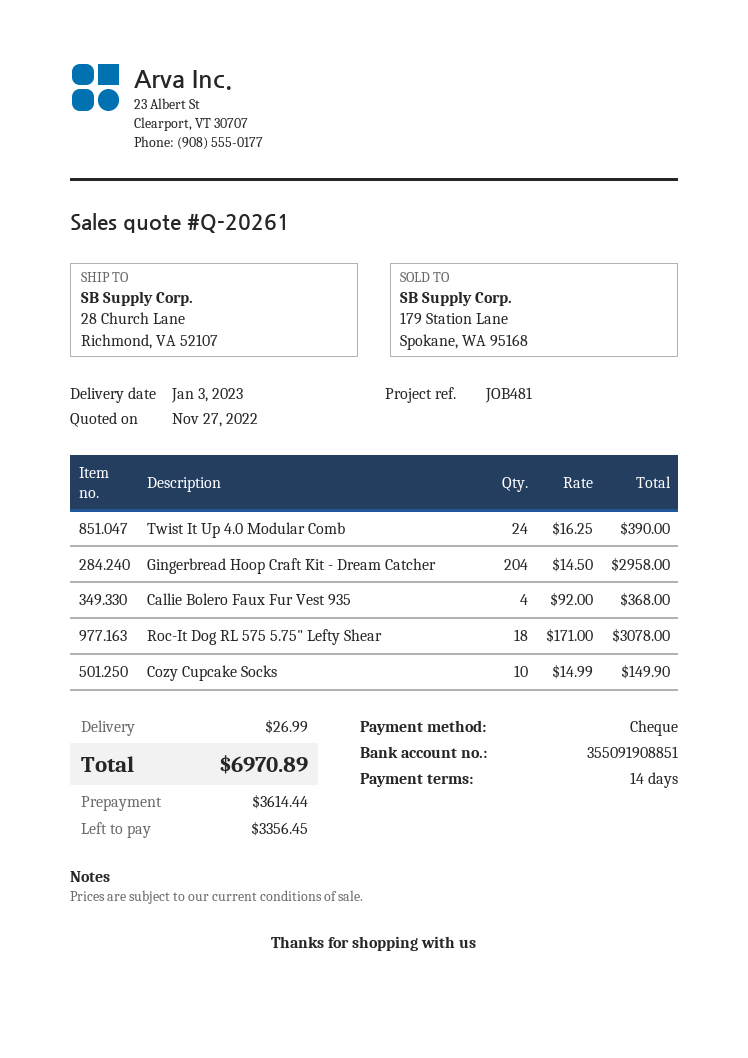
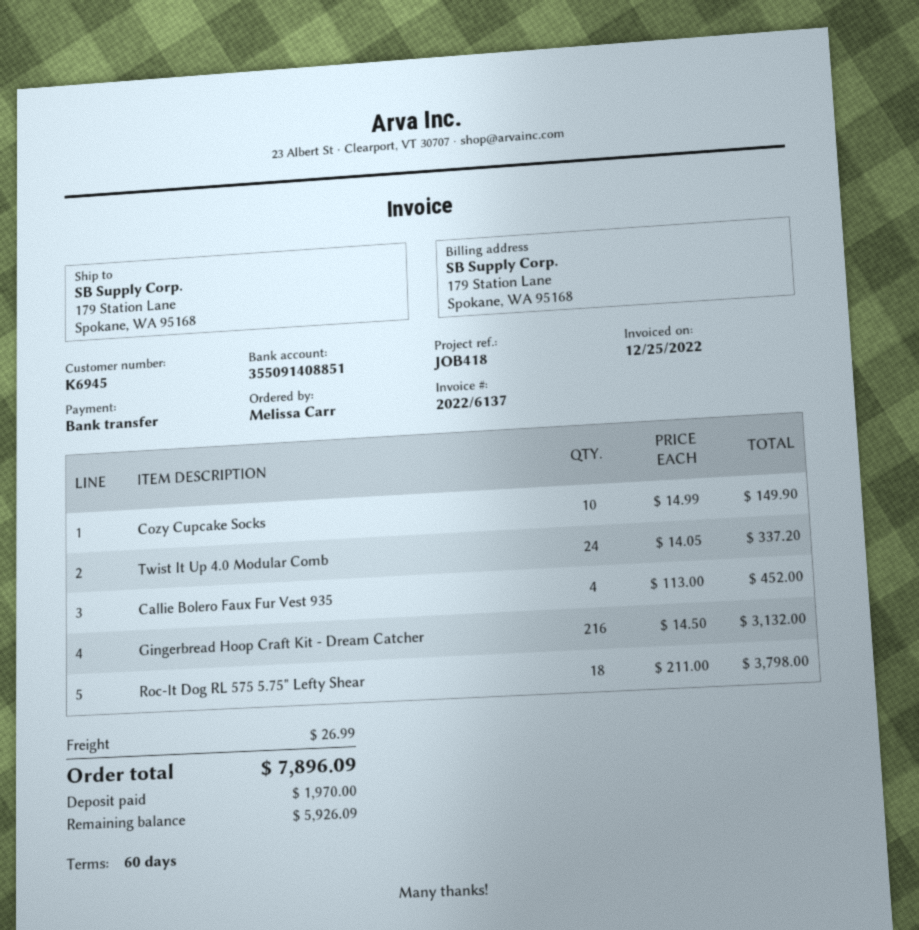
payment terms: 14 days -> 60 days
reference: JOB481 -> JOB418
payment method: cheque -> bank transfer
bank account: 355091908851 -> 355091408851
ship to: 28 Church Lane, Richmond, VA 52107 -> 179 Station Lane, Spokane, WA 95168
Twist It Up 4.0 Modular Comb: 24 x 16.25 = 390.00 -> 24 x 14.05 = 337.20
Gingerbread Hoop Craft Kit - Dream Catcher: 204 x 14.50 = 2958.00 -> 216 x 14.50 = 3132.00
Callie Bolero Faux Fur Vest 935: 4 x 92.00 = 368.00 -> 4 x 113.00 = 452.00
Roc-It Dog RL 575 5.75" Lefty Shear: 18 x 171.00 = 3078.00 -> 18 x 211.00 = 3798.00
total: 6970.89 -> 7896.09
deposit: 3614.44 -> 1970.00
balance: 3356.45 -> 5926.09

